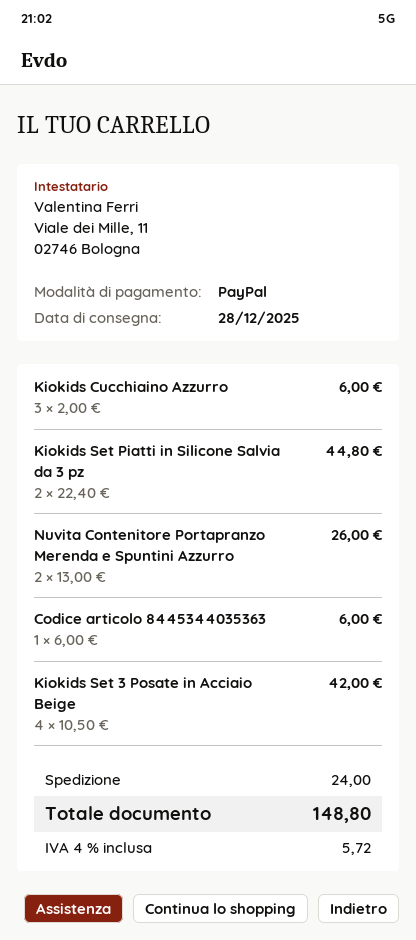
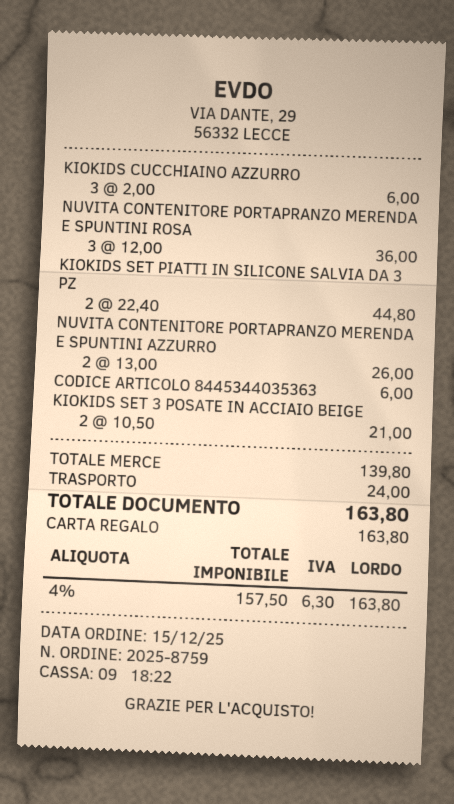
payment method: PayPal -> gift card
Kiokids Set 3 Posate in Acciaio Beige: 4 x 10.50 = 42.00 -> 2 x 10.50 = 21.00
NUVITA CONTENITORE PORTAPRANZO MERENDA E SPUNTINI ROSA: none -> 3 x 12.00 = 36.00
tax: 4% = 5.72 -> 4% = 6.30
total: 148.80 -> 163.80

